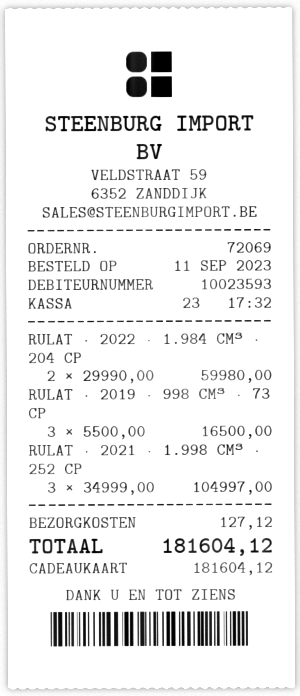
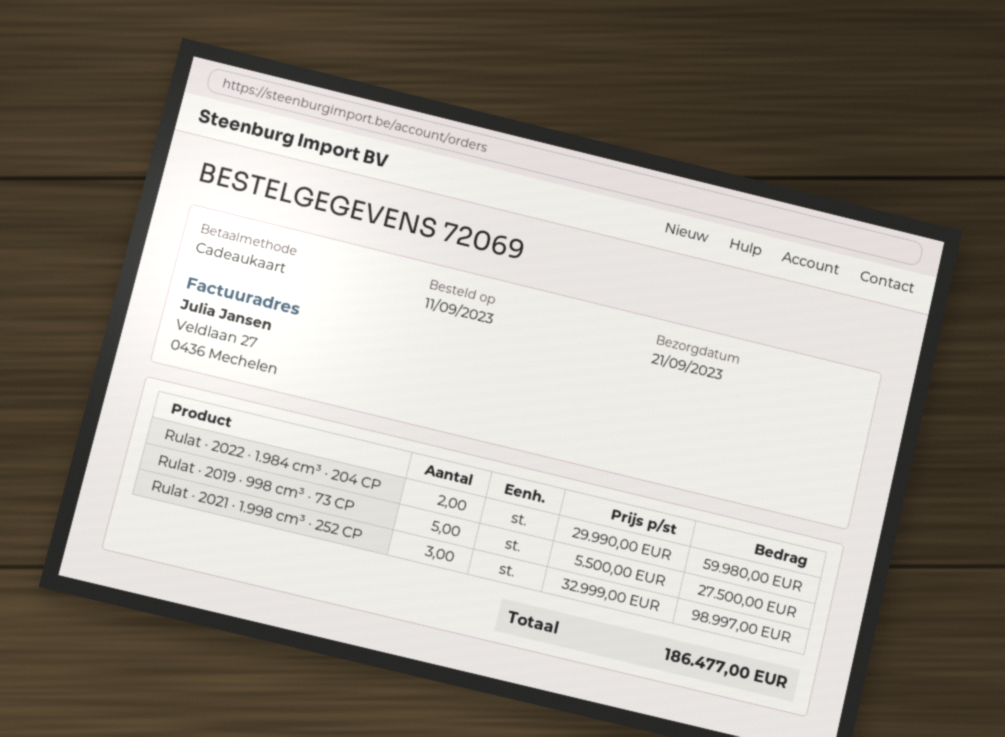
RULAT · 2019 · 998 CM³ · 73 CP: 3 x 5500.00 = 16500.00 -> 5 x 5500.00 = 27500.00
RULAT · 2021 · 1.998 CM³ · 252 CP: 3 x 34999.00 = 104997.00 -> 3 x 32999.00 = 98997.00
shipping: 127.12 -> none
total: 181604.12 -> 186477.00

